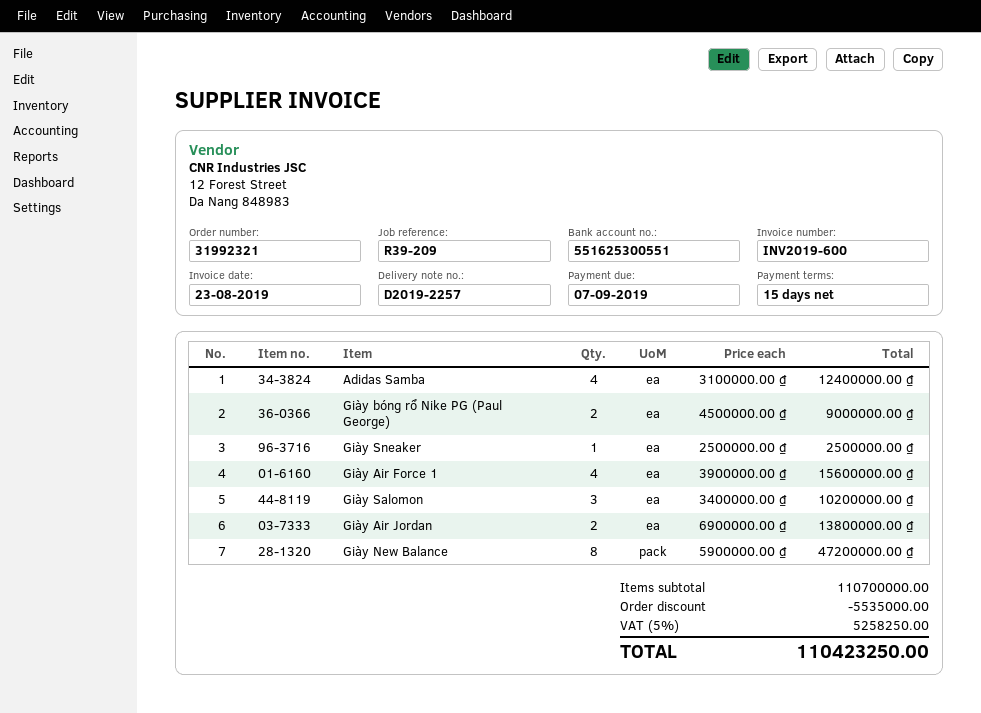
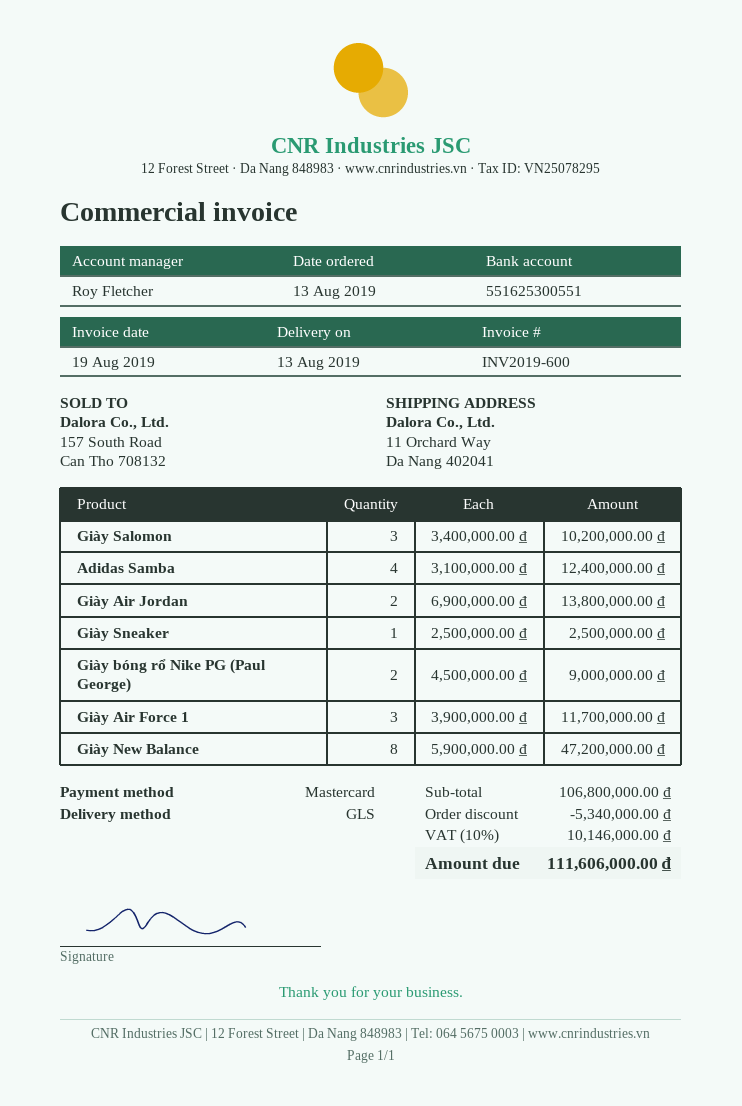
invoice date: 2019-08-23 -> 2019-08-19
Giày Air Force 1: 4 x 3900000.00 = 15600000.00 -> 3 x 3900000.00 = 11700000.00
subtotal: 110700000.00 -> 106800000.00
discount: 5535000.00 -> 5340000.00
tax: 5% = 5258250.00 -> 10% = 10146000.00
total: 110423250.00 -> 111606000.00

